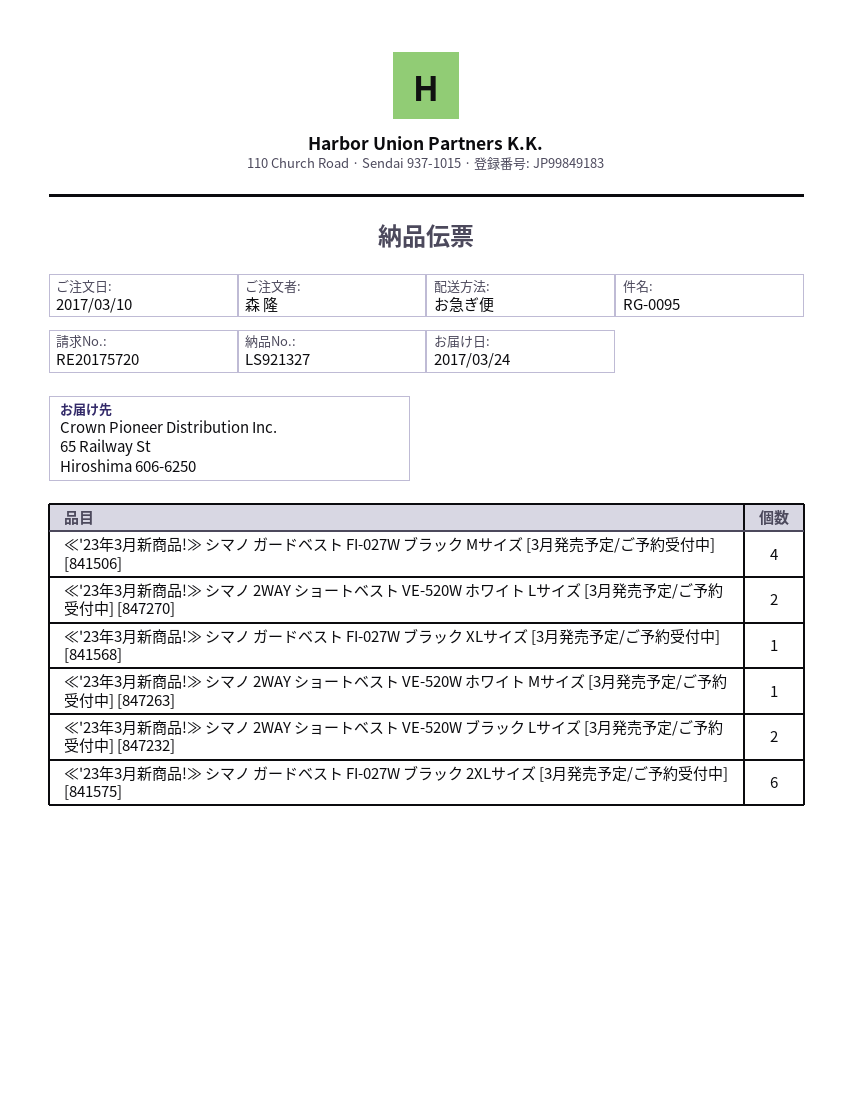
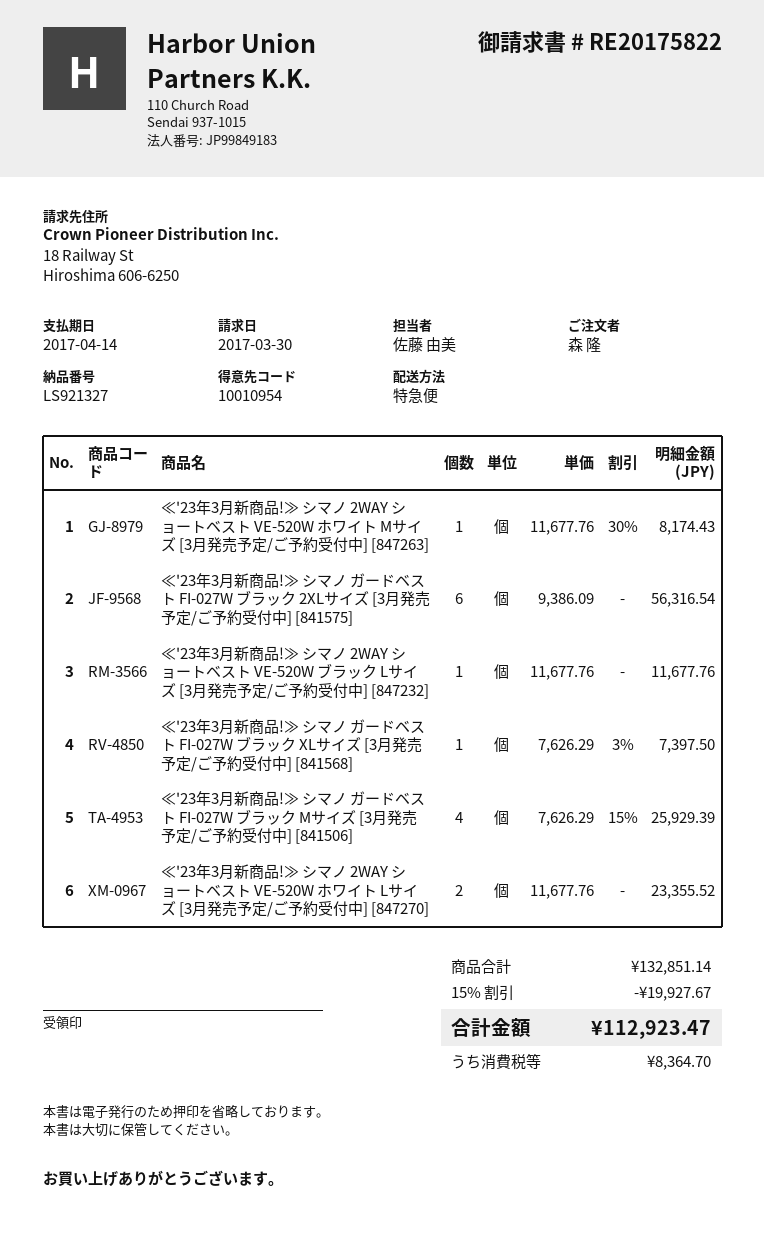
invoice number: RE20175720 -> RE20175822
≪'23年3月新商品!≫ シマノ 2WAY ショートベスト VE-520W ブラック Lサイズ [3月発売予定/ご予約受付中] [847232]: 2 -> 1

